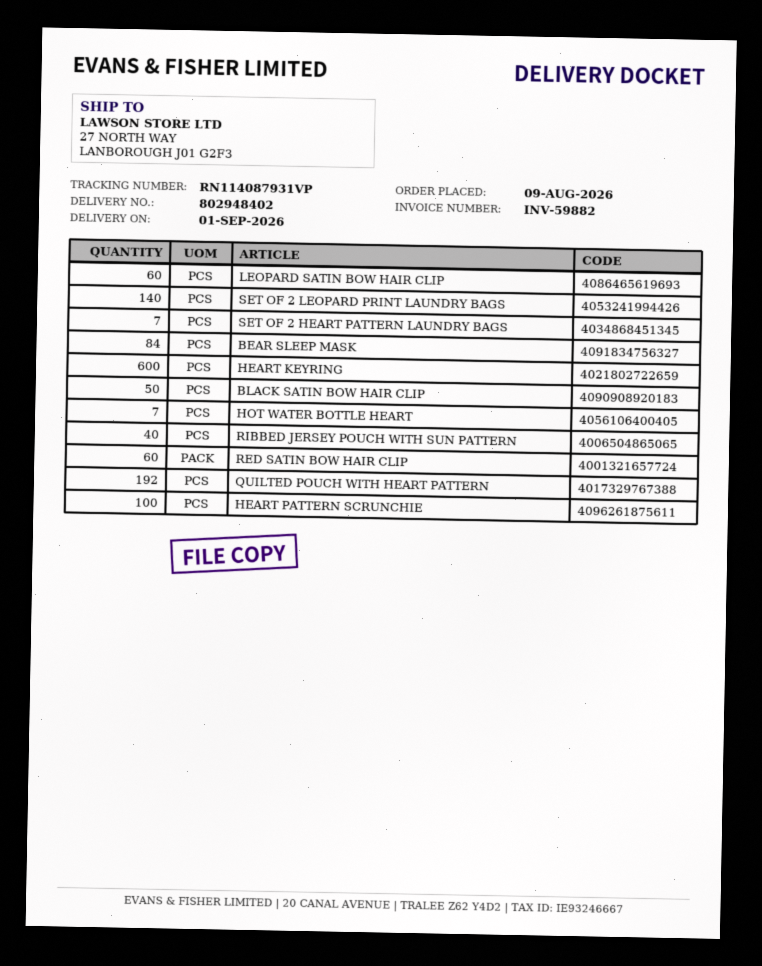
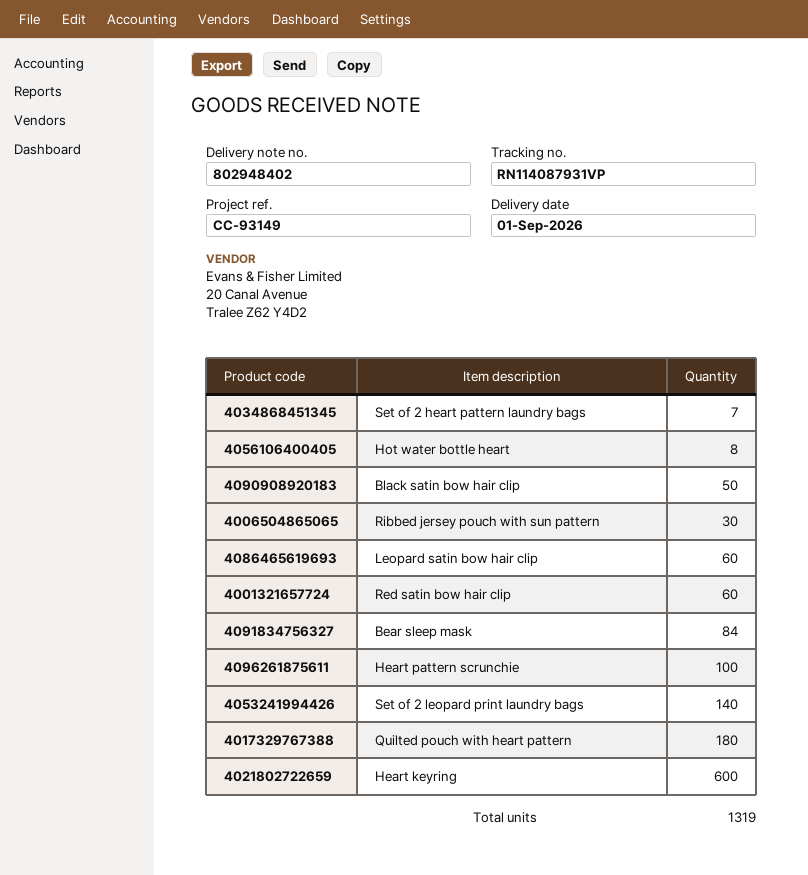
HOT WATER BOTTLE HEART: 7 -> 8
RIBBED JERSEY POUCH WITH SUN PATTERN: 40 -> 30
QUILTED POUCH WITH HEART PATTERN: 192 -> 180

